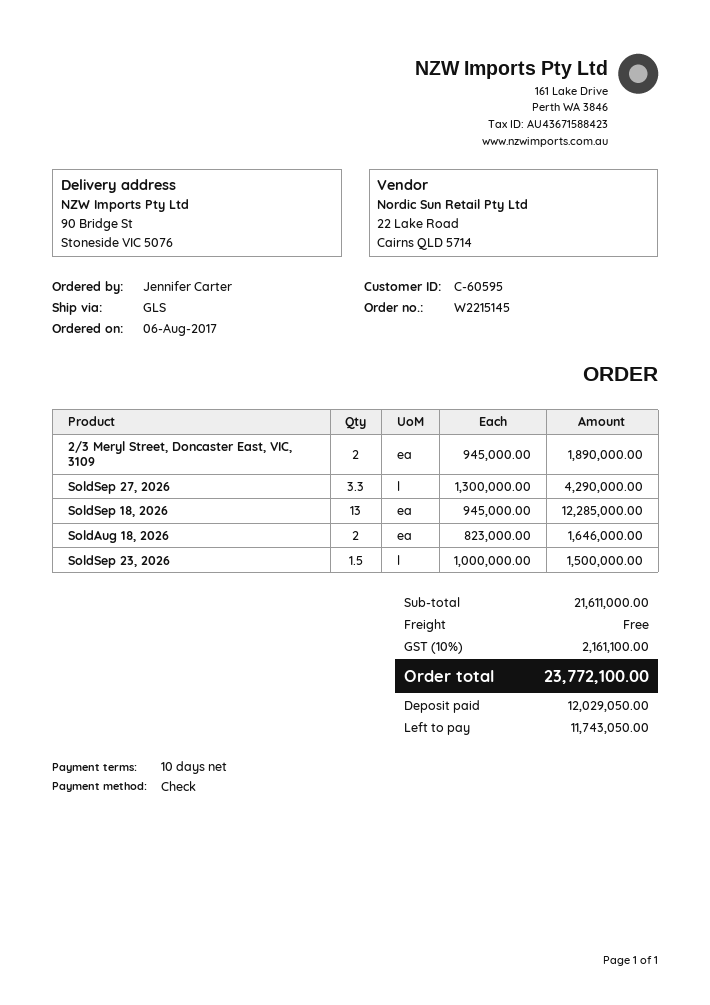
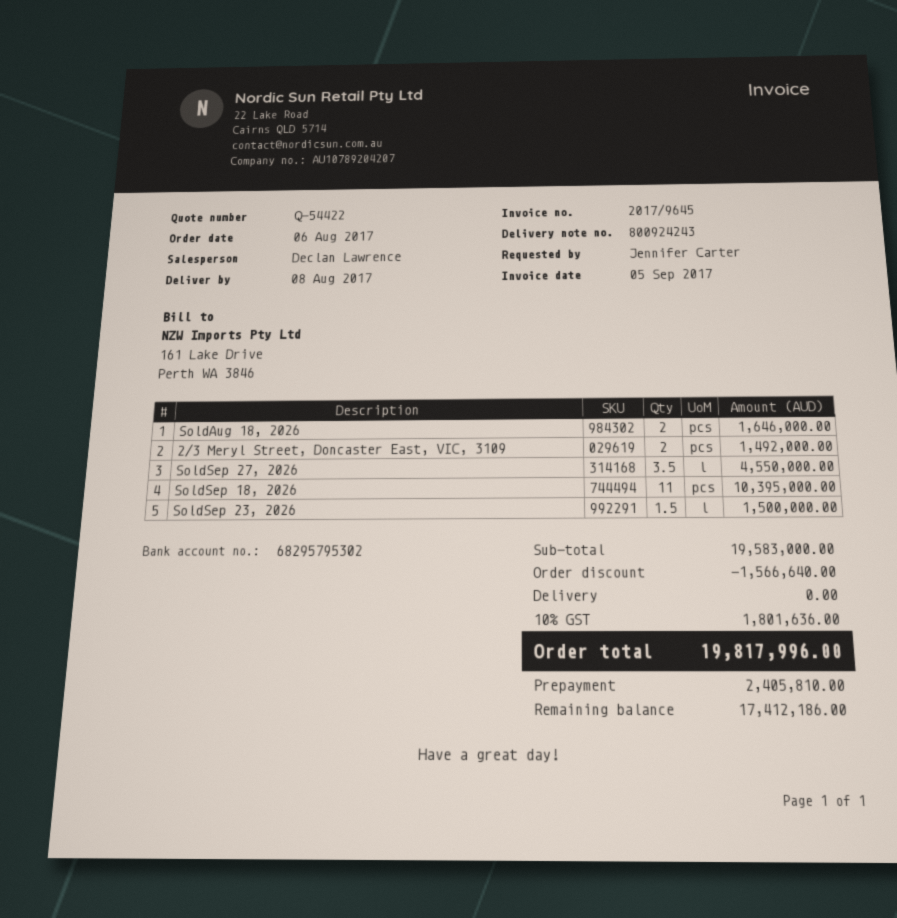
2/3 Meryl Street, Doncaster East, VIC, 3109: 2 for 1890000.00 -> 2 for 1492000.00
SoldSep 27, 2026: 3.3 for 4290000.00 -> 3.5 for 4550000.00
SoldSep 18, 2026: 13 for 12285000.00 -> 11 for 10395000.00
subtotal: 21611000.00 -> 19583000.00
discount: none -> 1566640.00
tax: 10% = 2161100.00 -> 10% = 1801636.00
total: 23772100.00 -> 19817996.00
deposit: 12029050.00 -> 2405810.00
balance: 11743050.00 -> 17412186.00

